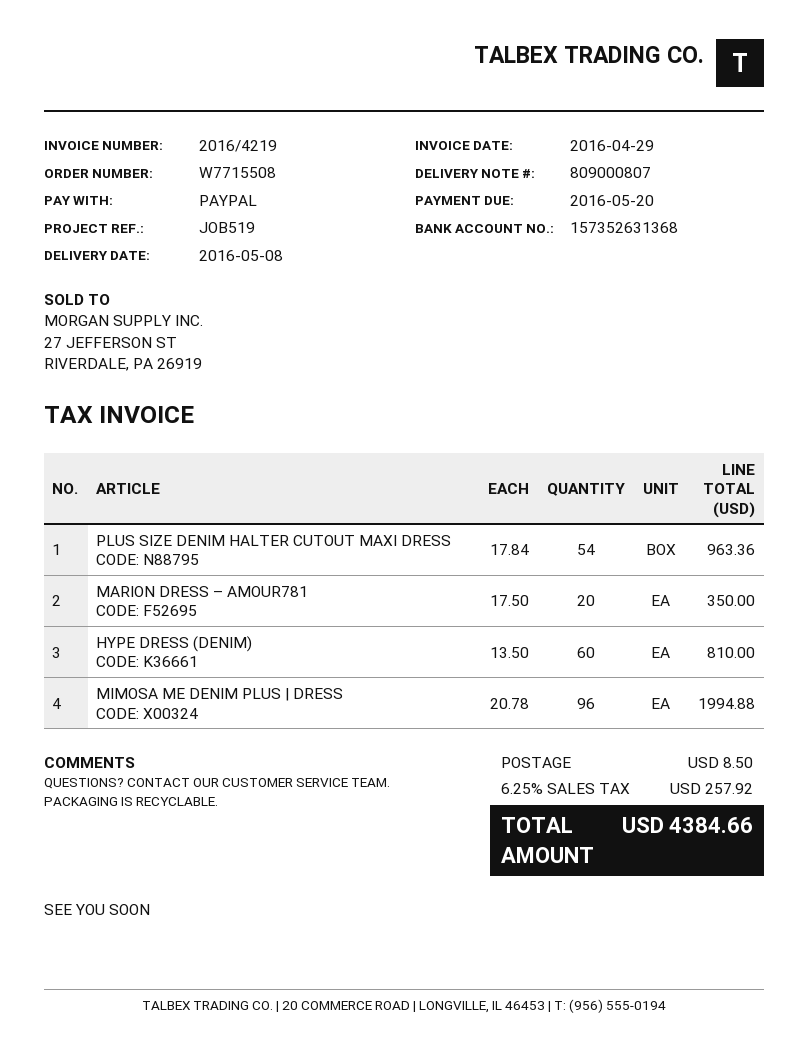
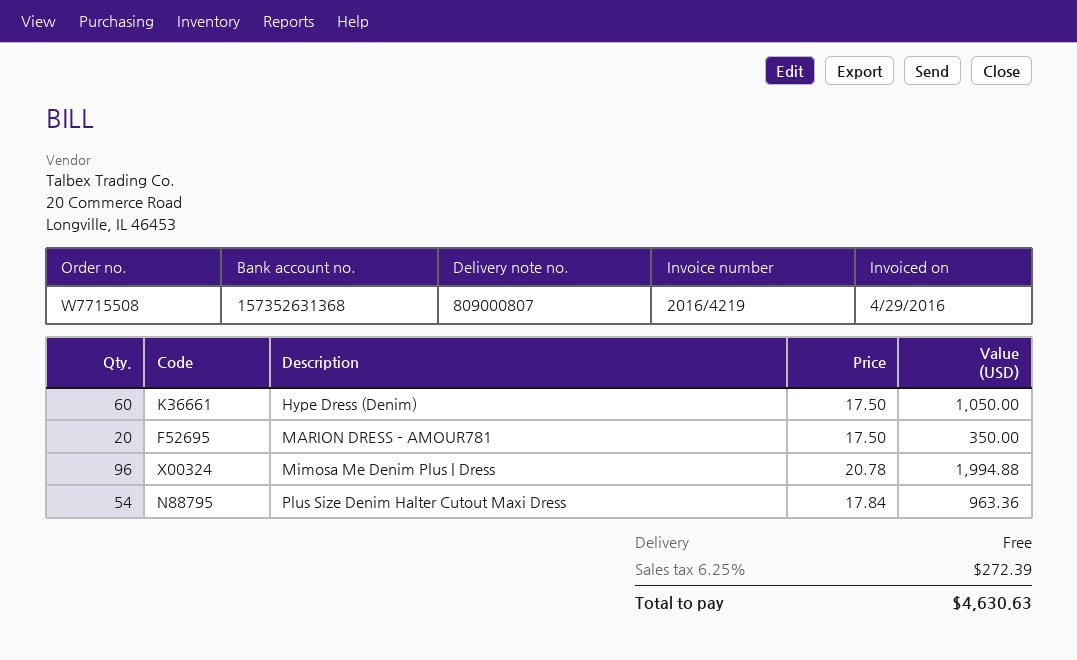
HYPE DRESS (DENIM): 60 x 13.50 = 810.00 -> 60 x 17.50 = 1050.00
shipping: 8.50 -> 0.00
tax: 6.25% = 257.92 -> 6.25% = 272.39
total: 4384.66 -> 4630.63

